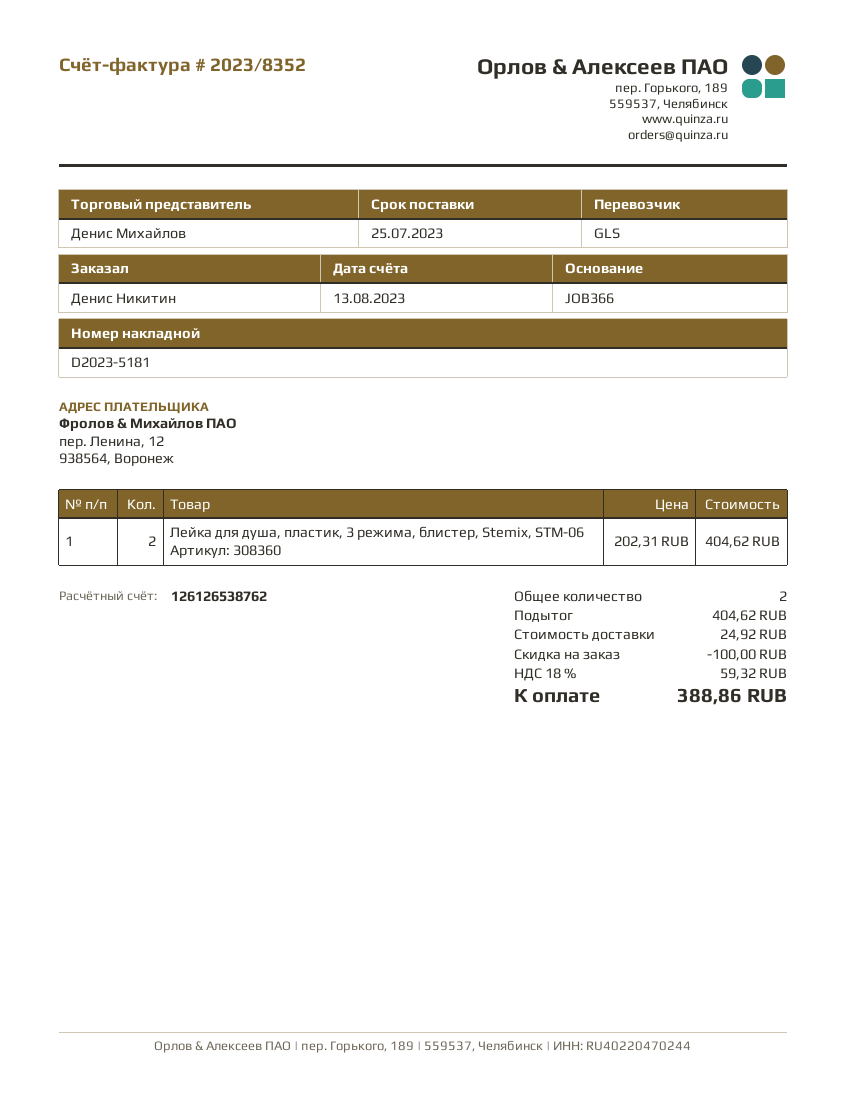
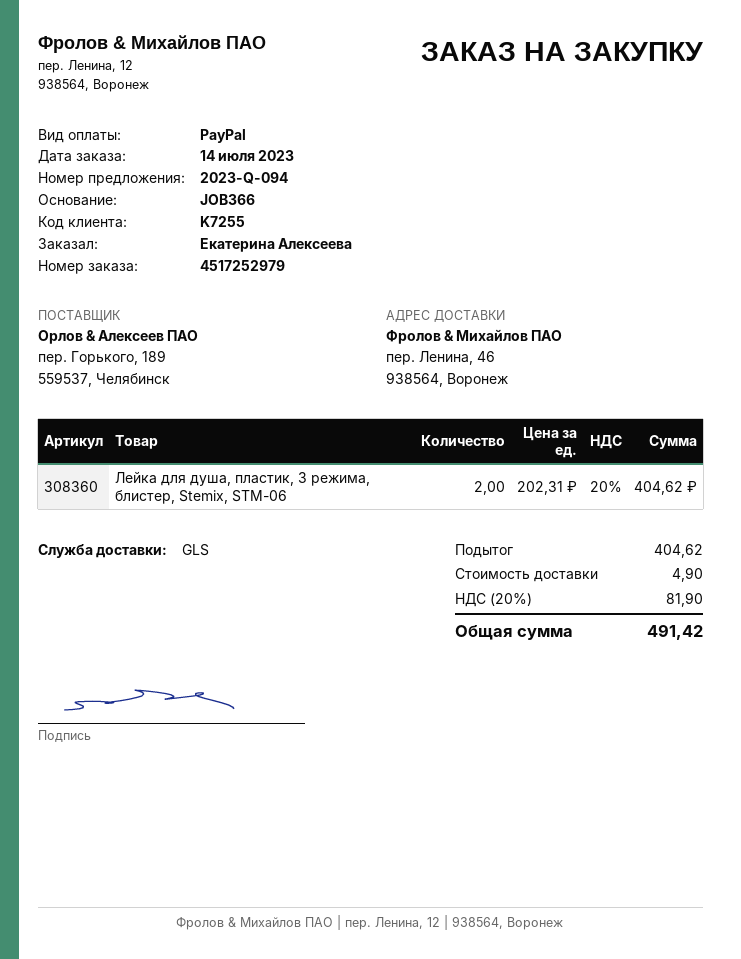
ordered by: Денис Никитин -> Екатерина Алексеева
discount: 100.00 -> none
shipping: 24.92 -> 4.90
tax: 18% = 59.32 -> 20% = 81.90
total: 388.86 -> 491.42

